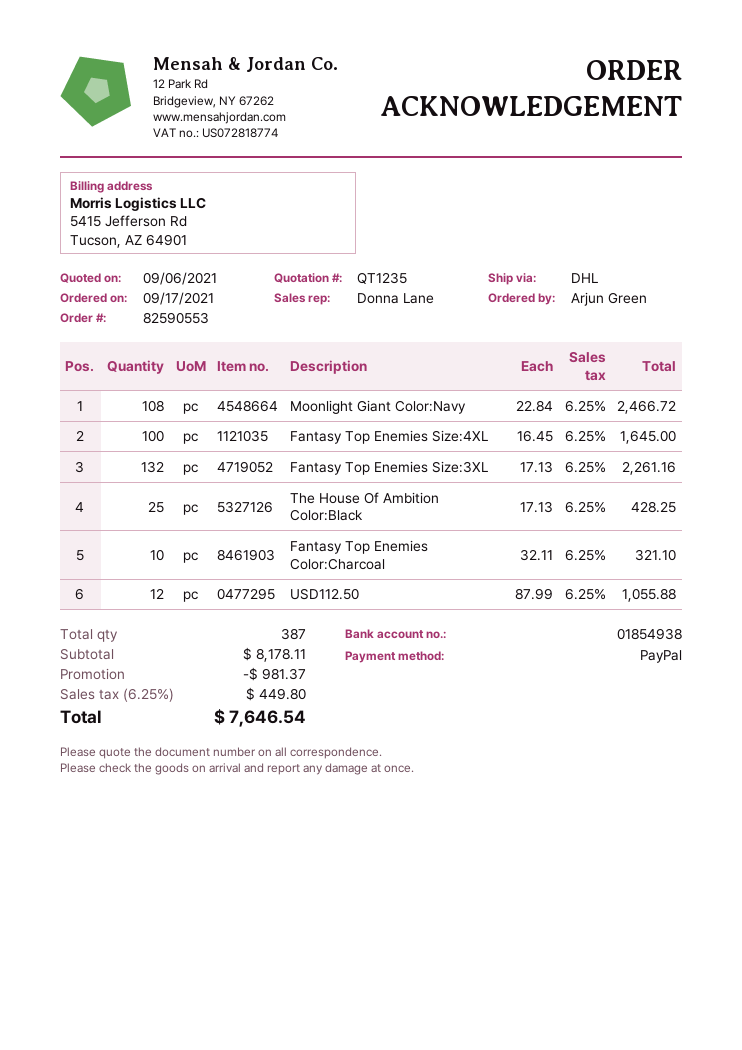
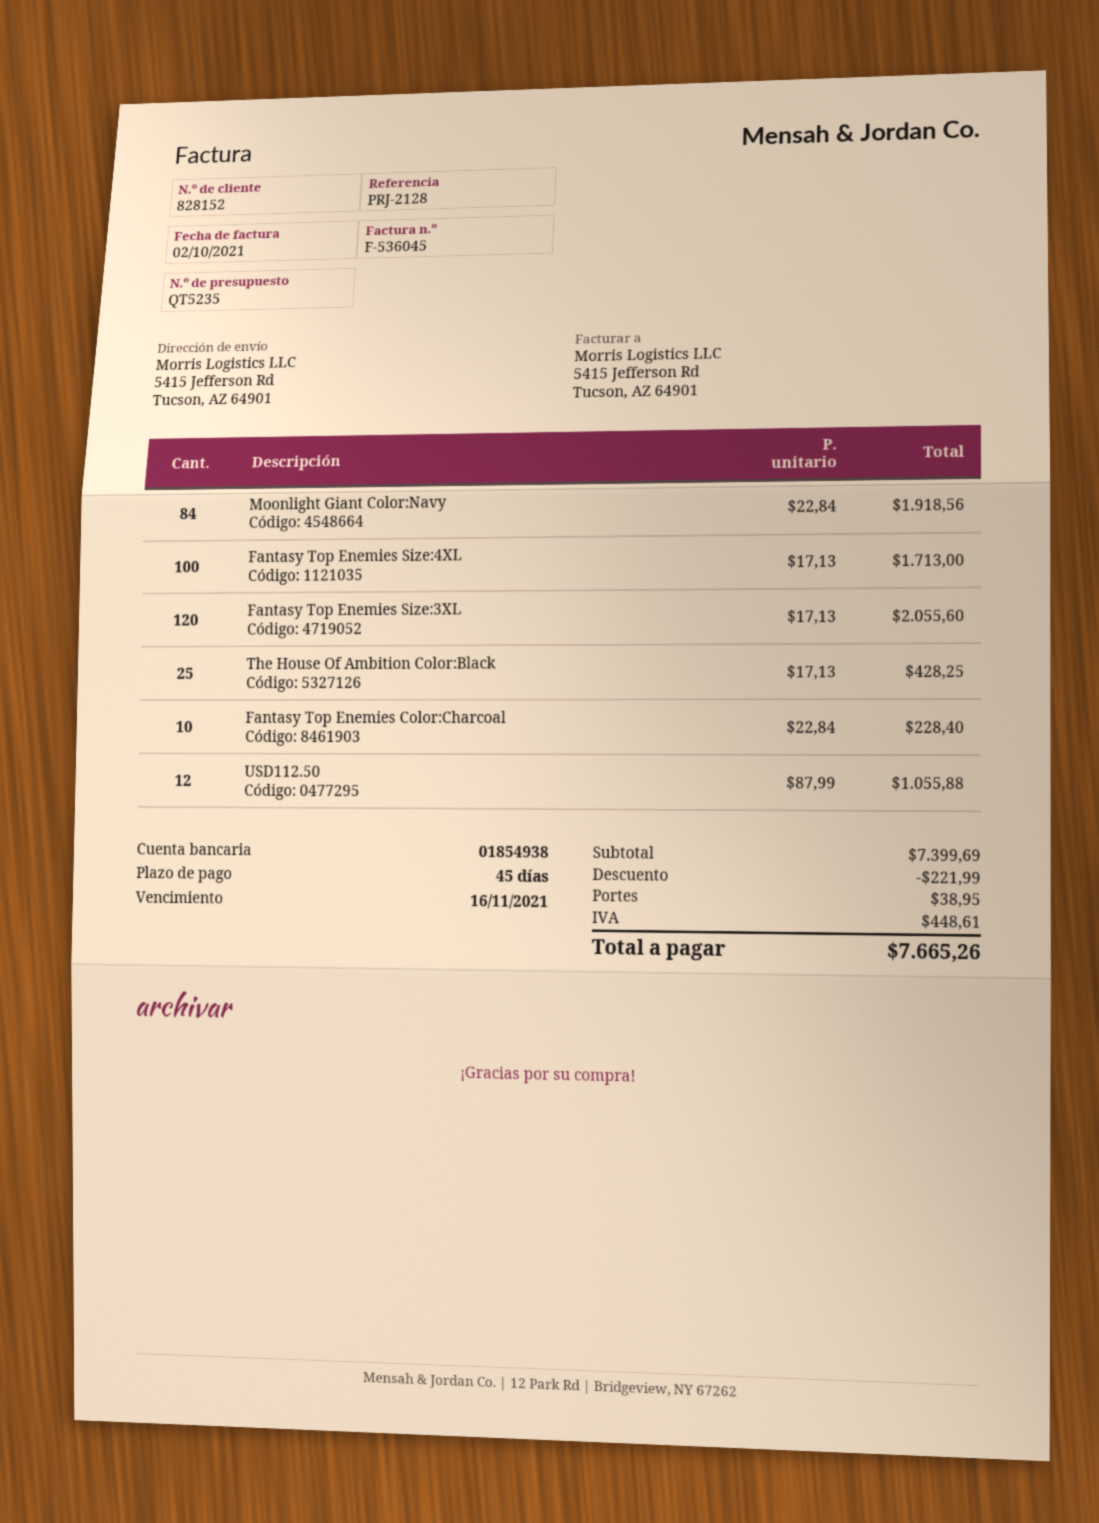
quote number: QT1235 -> QT5235
Moonlight Giant Color:Navy: 108 x 22.84 = 2466.72 -> 84 x 22.84 = 1918.56
Fantasy Top Enemies Size:4XL: 100 x 16.45 = 1645.00 -> 100 x 17.13 = 1713.00
Fantasy Top Enemies Size:3XL: 132 x 17.13 = 2261.16 -> 120 x 17.13 = 2055.60
Fantasy Top Enemies Color:Charcoal: 10 x 32.11 = 321.10 -> 10 x 22.84 = 228.40
subtotal: 8178.11 -> 7399.69
discount: 981.37 -> 221.99
shipping: none -> 38.95
tax: 449.80 -> 448.61
total: 7646.54 -> 7665.26

